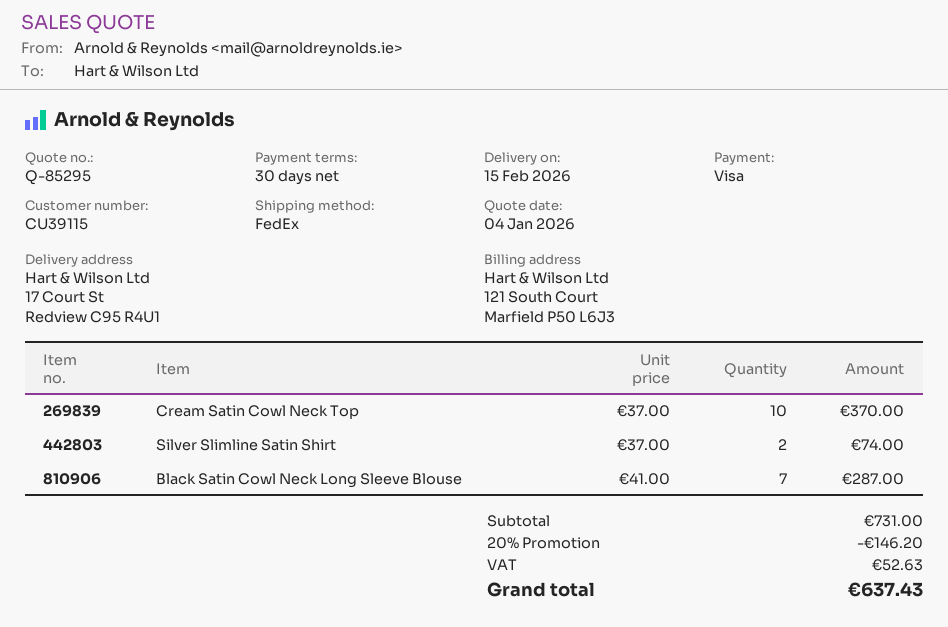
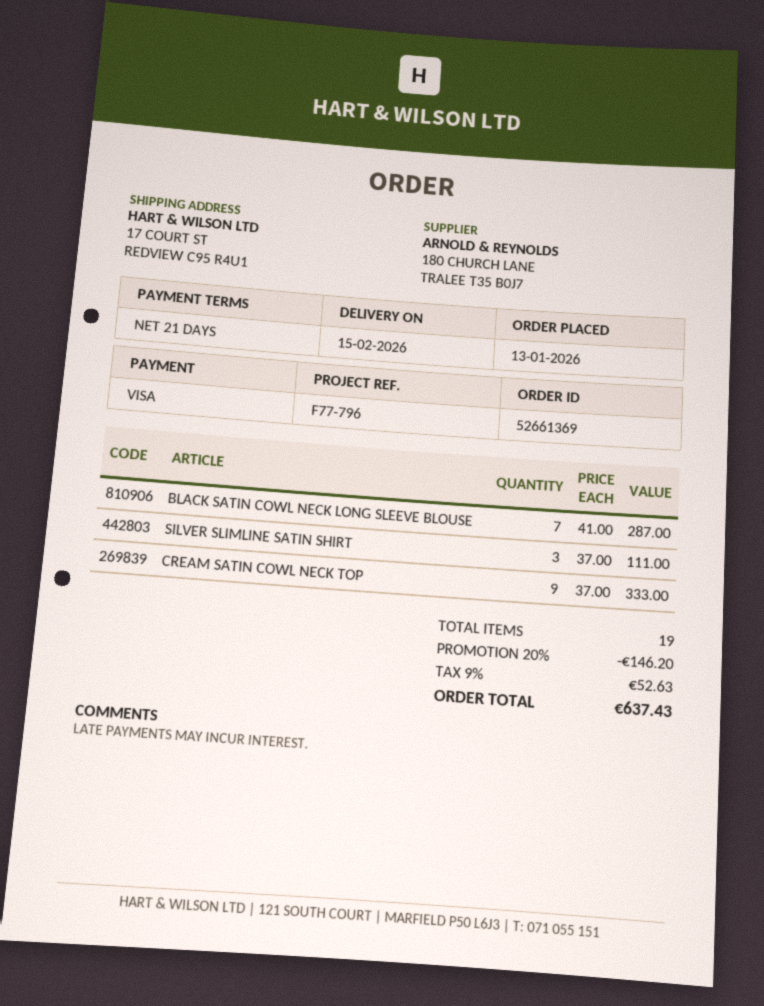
payment terms: 30 days -> 21 days
Cream Satin Cowl Neck Top: 10 x 37.00 = 370.00 -> 9 x 37.00 = 333.00
Silver Slimline Satin Shirt: 2 x 37.00 = 74.00 -> 3 x 37.00 = 111.00

